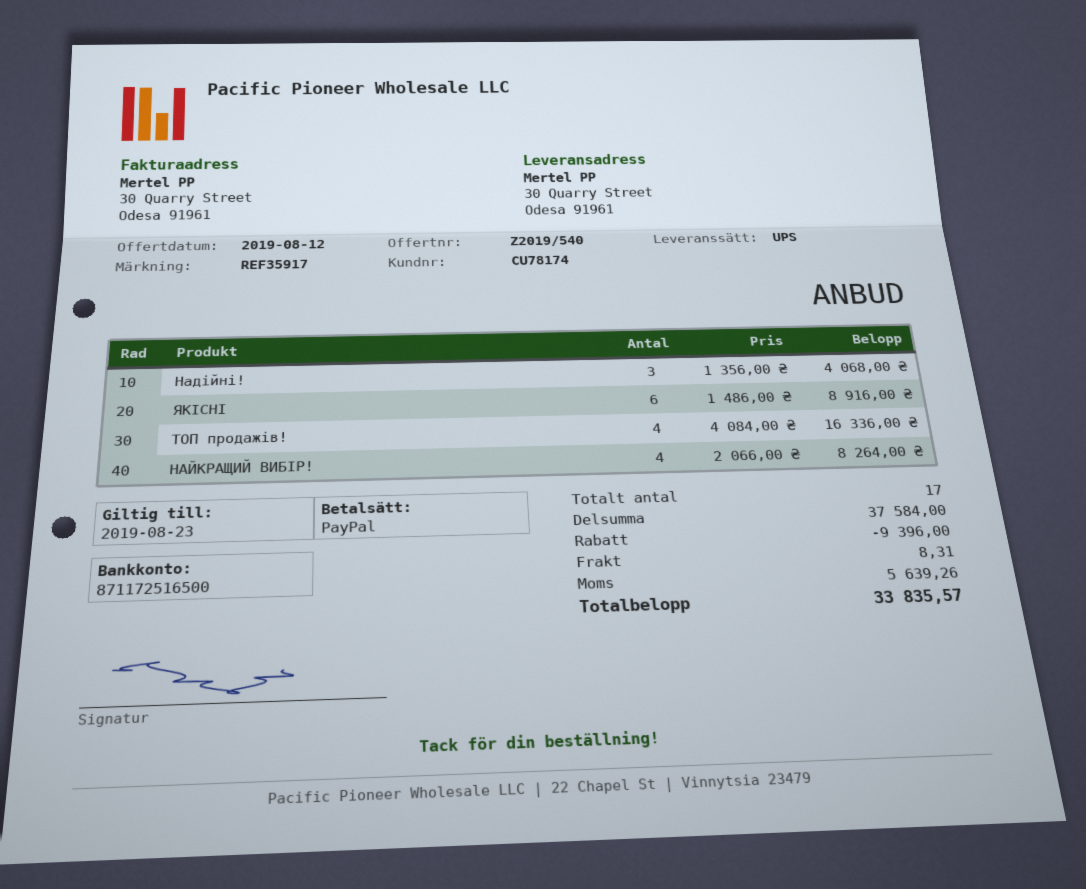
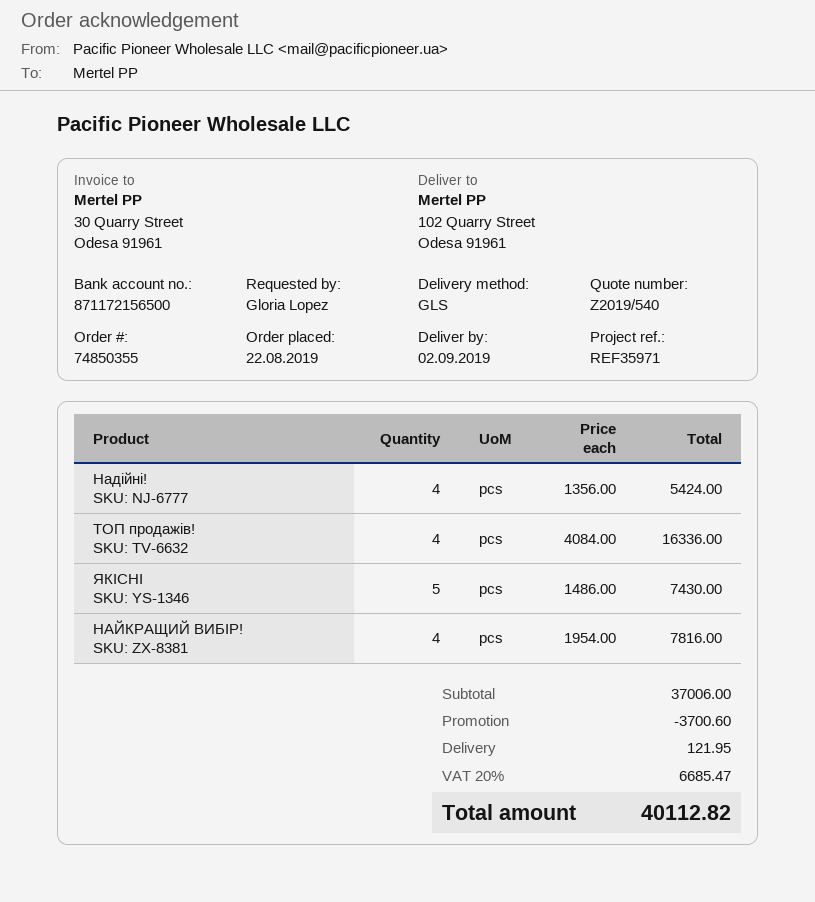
reference: REF35917 -> REF35971
bank account: 871172516500 -> 871172156500
shipping method: UPS -> GLS
ship to: 30 Quarry Street, Odesa 91961 -> 102 Quarry Street, Odesa 91961
Надійні!: 3 x 1356.00 = 4068.00 -> 4 x 1356.00 = 5424.00
ЯКІСНІ: 6 x 1486.00 = 8916.00 -> 5 x 1486.00 = 7430.00
НАЙКРАЩИЙ ВИБІР!: 4 x 2066.00 = 8264.00 -> 4 x 1954.00 = 7816.00
subtotal: 37584.00 -> 37006.00
discount: 9396.00 -> 3700.60
shipping: 8.31 -> 121.95
tax: 5639.26 -> 6685.47
total: 33835.57 -> 40112.82

